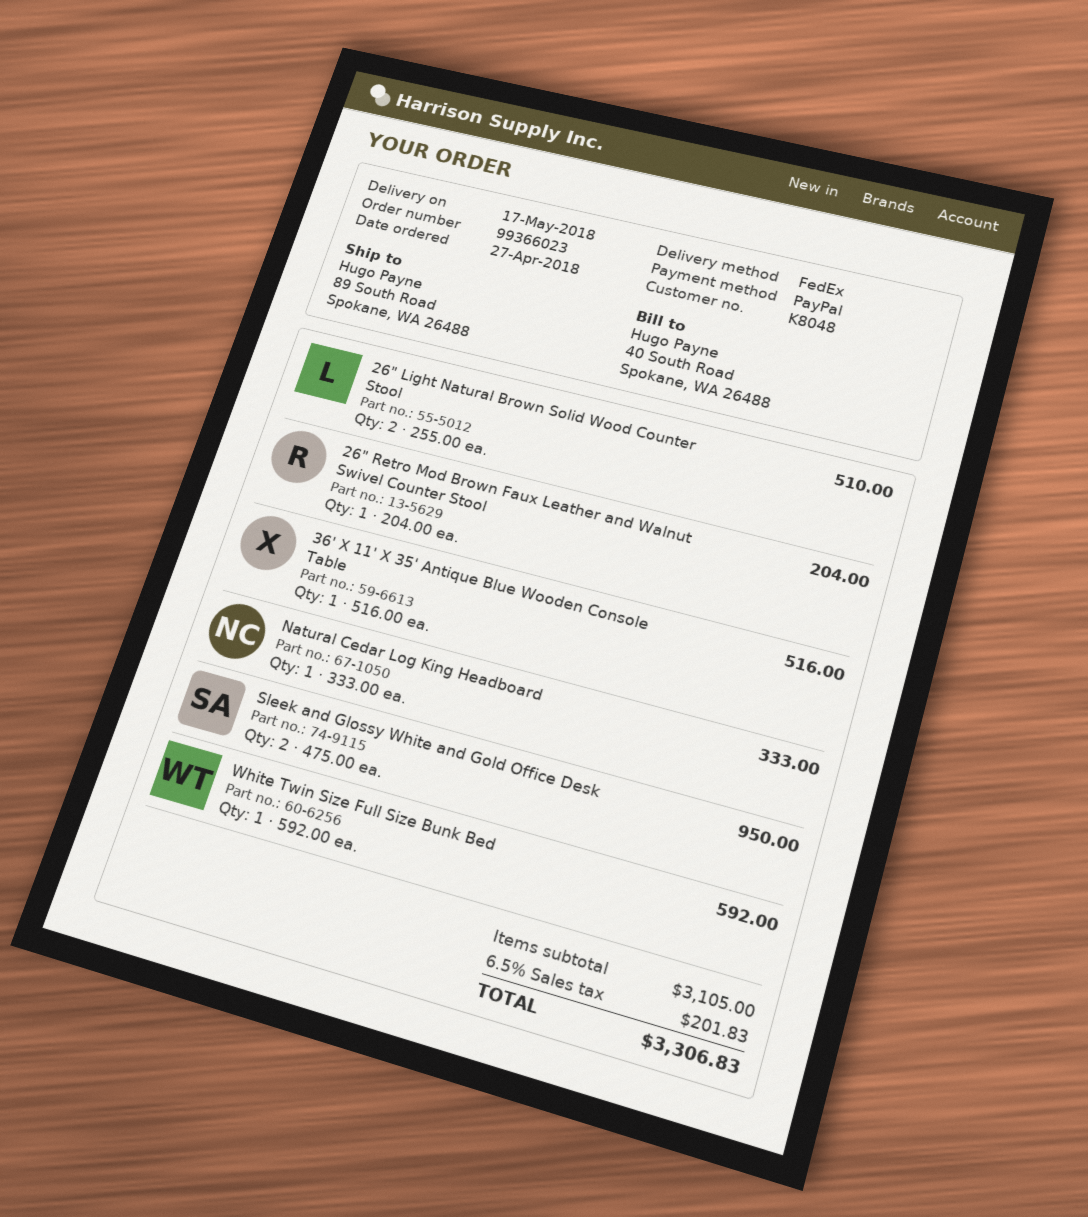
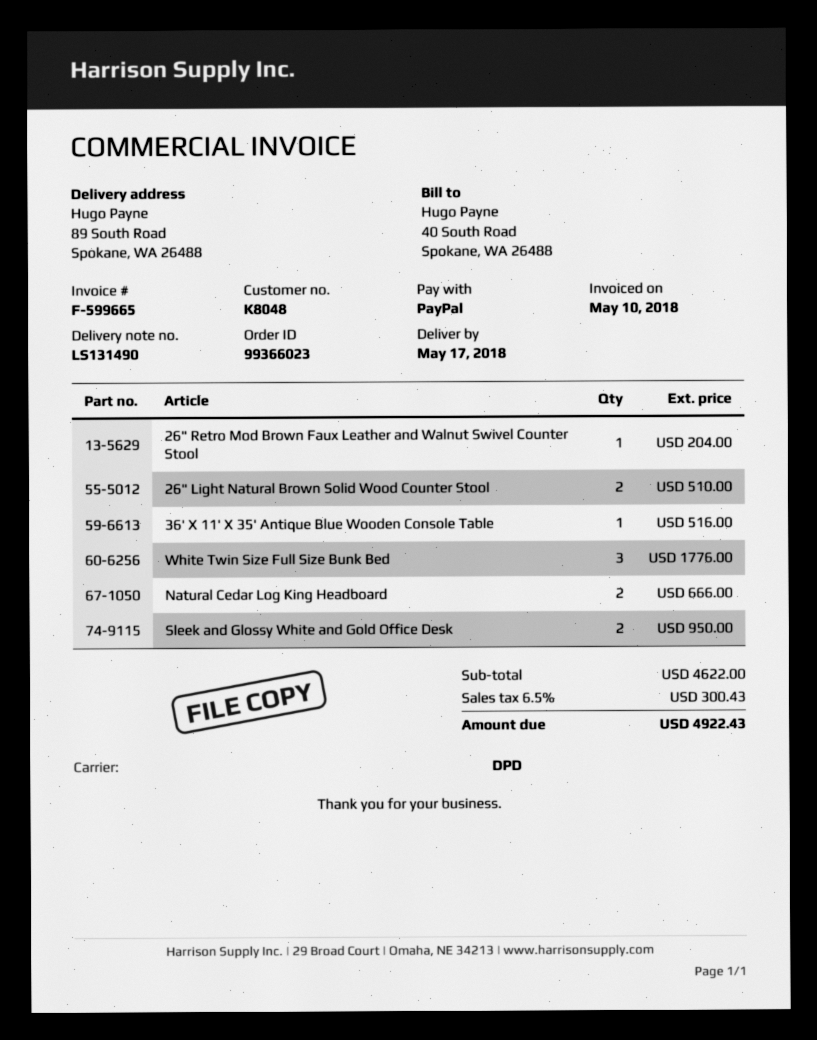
shipping method: FedEx -> DPD
Natural Cedar Log King Headboard: 1 for 333.00 -> 2 for 666.00
White Twin Size Full Size Bunk Bed: 1 for 592.00 -> 3 for 1776.00
subtotal: 3105.00 -> 4622.00
tax: 6.5% = 201.83 -> 6.5% = 300.43
total: 3306.83 -> 4922.43

